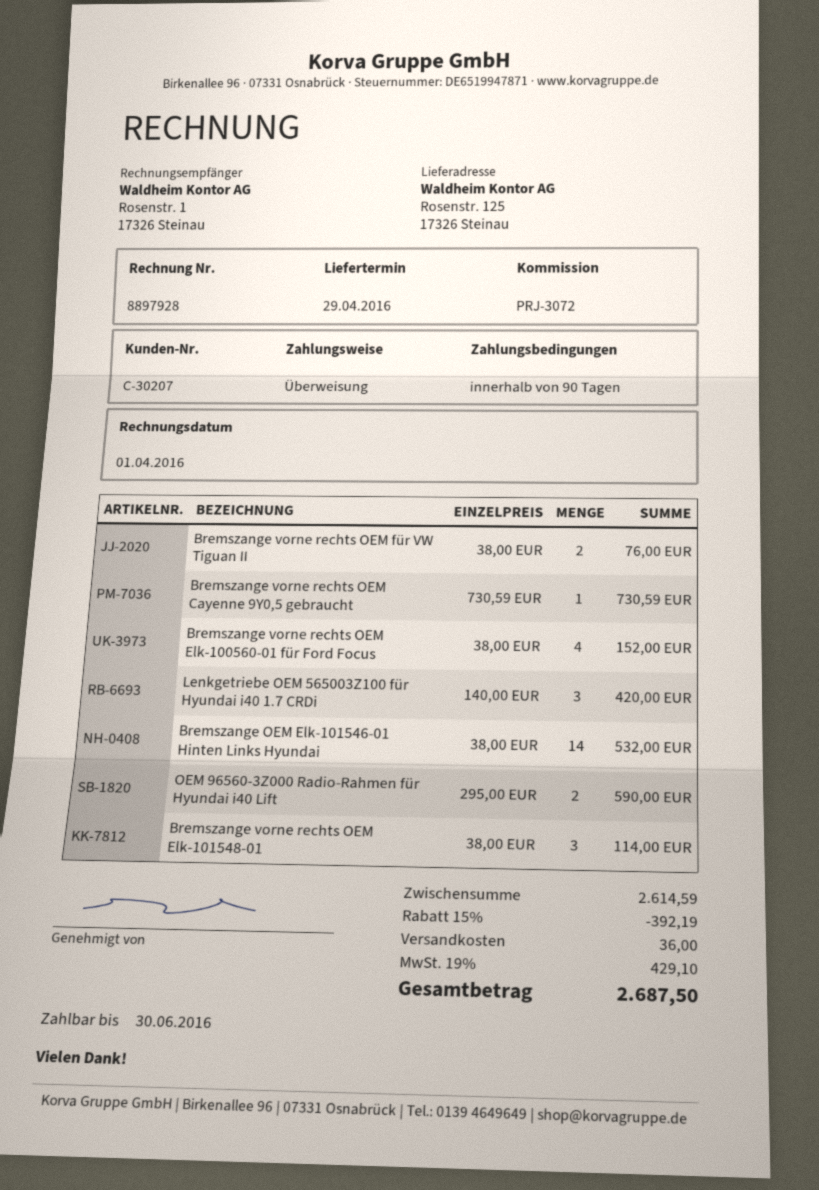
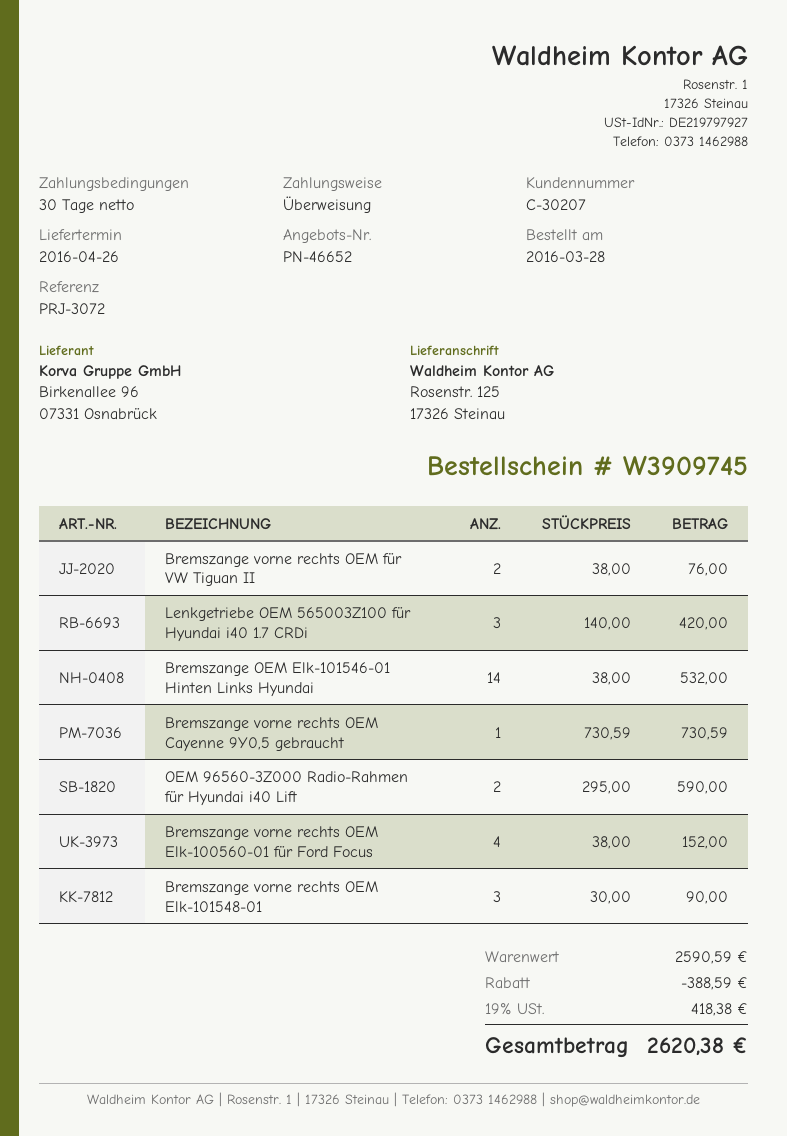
delivery date: 2016-04-29 -> 2016-04-26
payment terms: 90 days -> 30 days
Bremszange vorne rechts OEM Elk-101548-01: 3 x 38.00 = 114.00 -> 3 x 30.00 = 90.00
subtotal: 2614.59 -> 2590.59
discount: 392.19 -> 388.59
shipping: 36.00 -> none
tax: 19% = 429.10 -> 19% = 418.38
total: 2687.50 -> 2620.38

